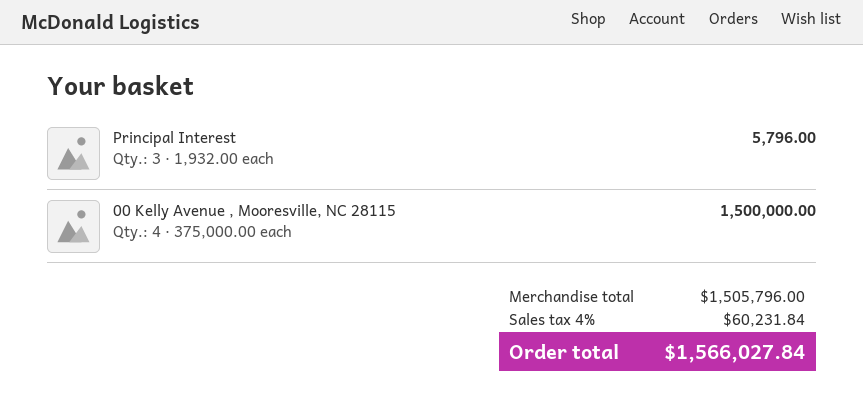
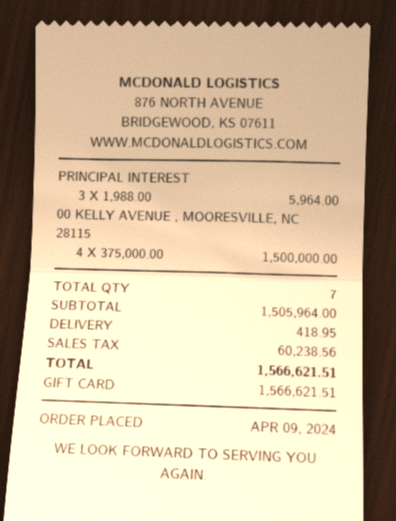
Principal Interest: 3 x 1932.00 = 5796.00 -> 3 x 1988.00 = 5964.00
subtotal: 1505796.00 -> 1505964.00
shipping: none -> 418.95
tax: 60231.84 -> 60238.56
total: 1566027.84 -> 1566621.51

